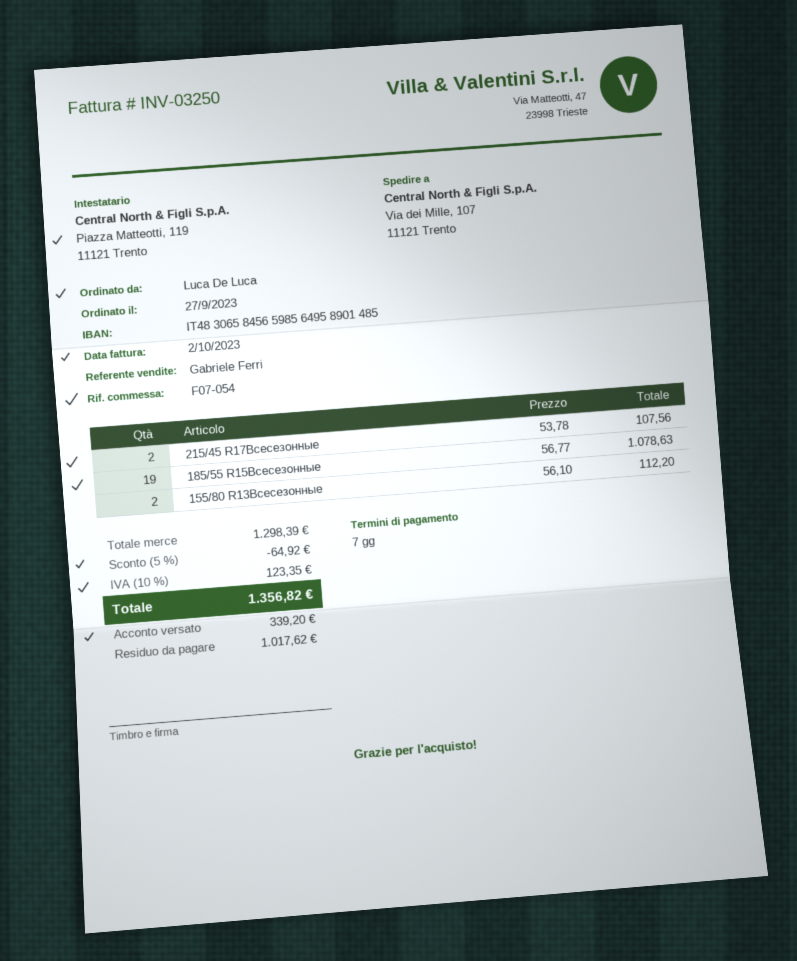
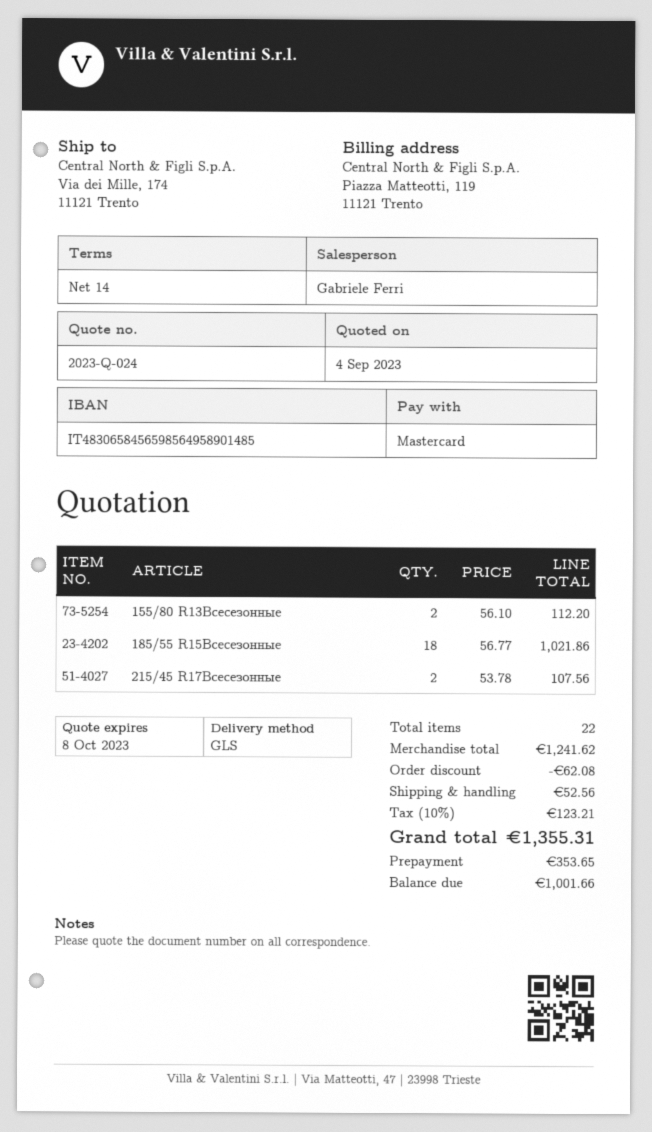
payment terms: 7 days -> 14 days
ship to: Via dei Mille, 107, 11121 Trento -> Via dei Mille, 174, 11121 Trento
185/55 R15Всесезонные: 19 x 56.77 = 1078.63 -> 18 x 56.77 = 1021.86
subtotal: 1298.39 -> 1241.62
discount: 64.92 -> 62.08
shipping: none -> 52.56
tax: 10% = 123.35 -> 10% = 123.21
total: 1356.82 -> 1355.31
deposit: 339.20 -> 353.65
balance: 1017.62 -> 1001.66

